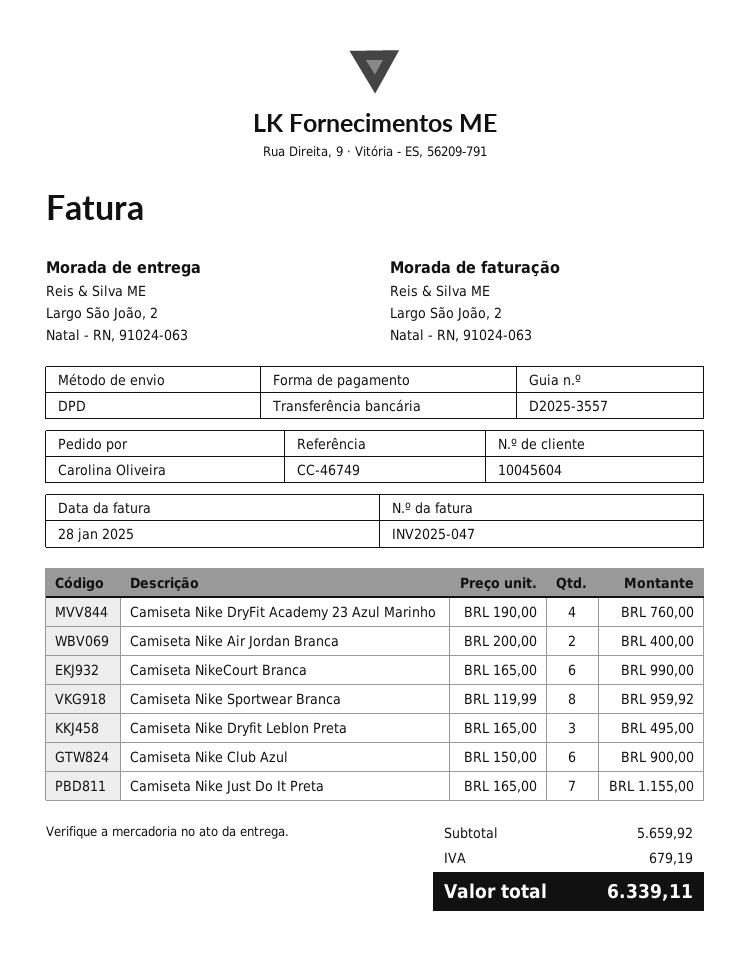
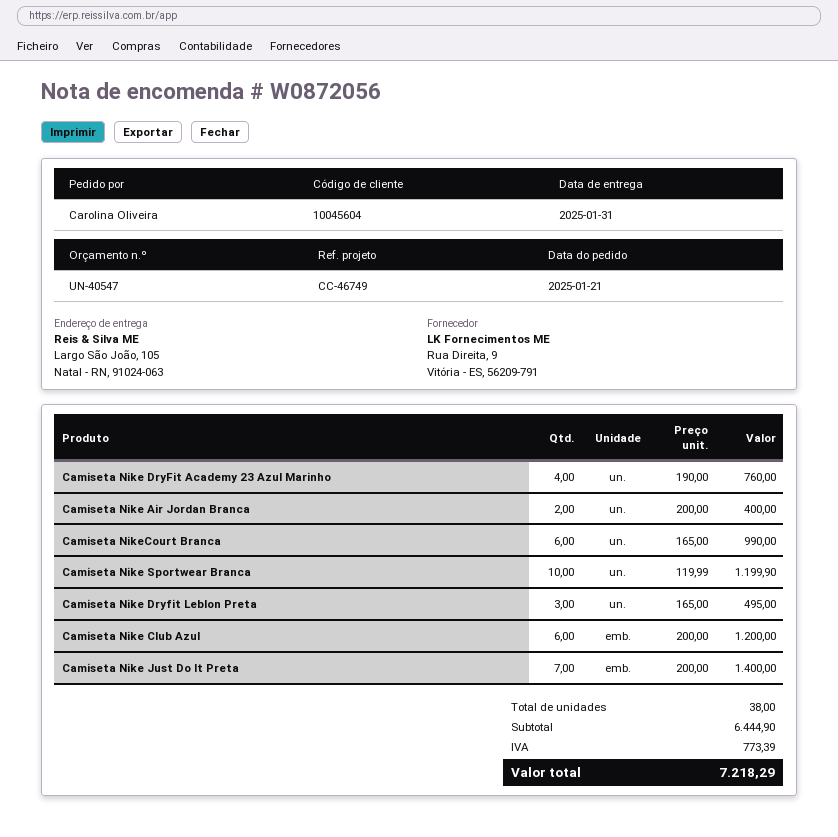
ship to: Largo São João, 2, Natal - RN, 91024-063 -> Largo São João, 105, Natal - RN, 91024-063
Camiseta Nike Sportwear Branca: 8 x 119.99 = 959.92 -> 10 x 119.99 = 1199.90
Camiseta Nike Club Azul: 6 x 150.00 = 900.00 -> 6 x 200.00 = 1200.00
Camiseta Nike Just Do It Preta: 7 x 165.00 = 1155.00 -> 7 x 200.00 = 1400.00
subtotal: 5659.92 -> 6444.90
tax: 679.19 -> 773.39
total: 6339.11 -> 7218.29

